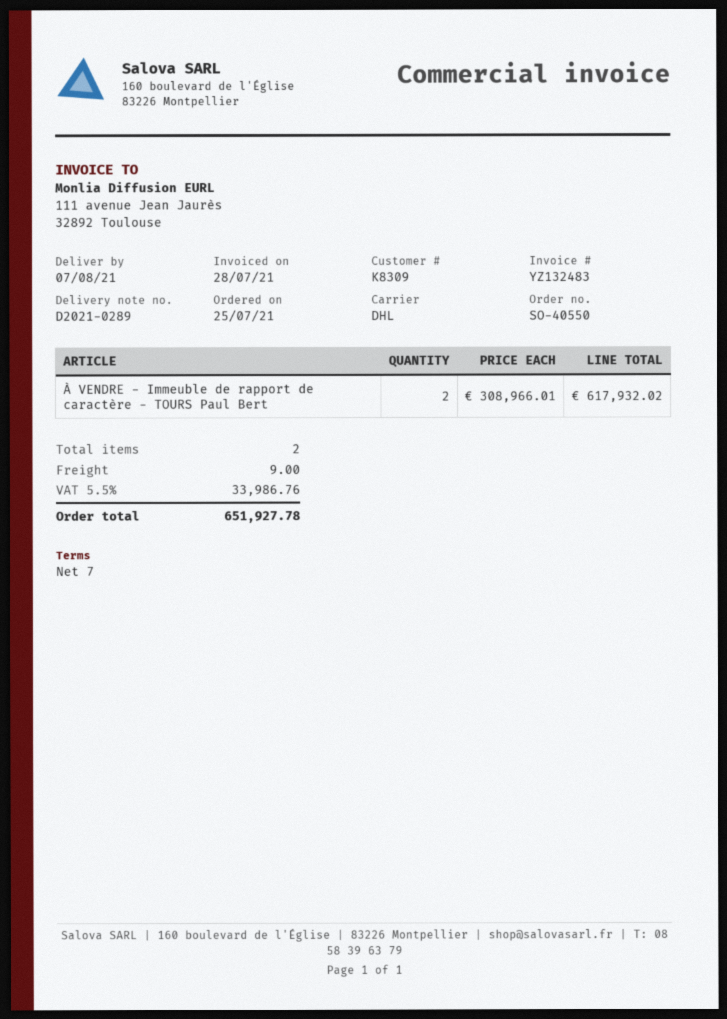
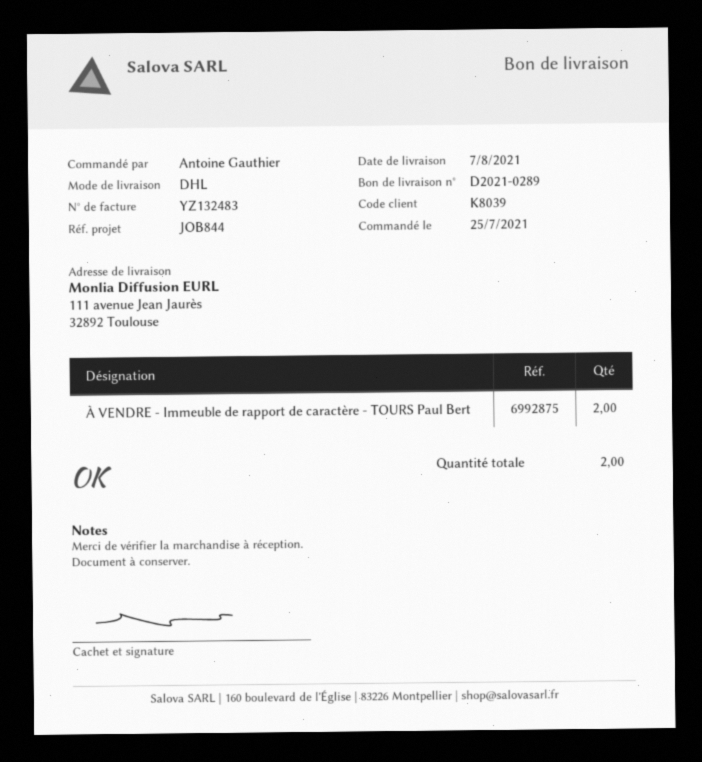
customer number: K8309 -> K8039

